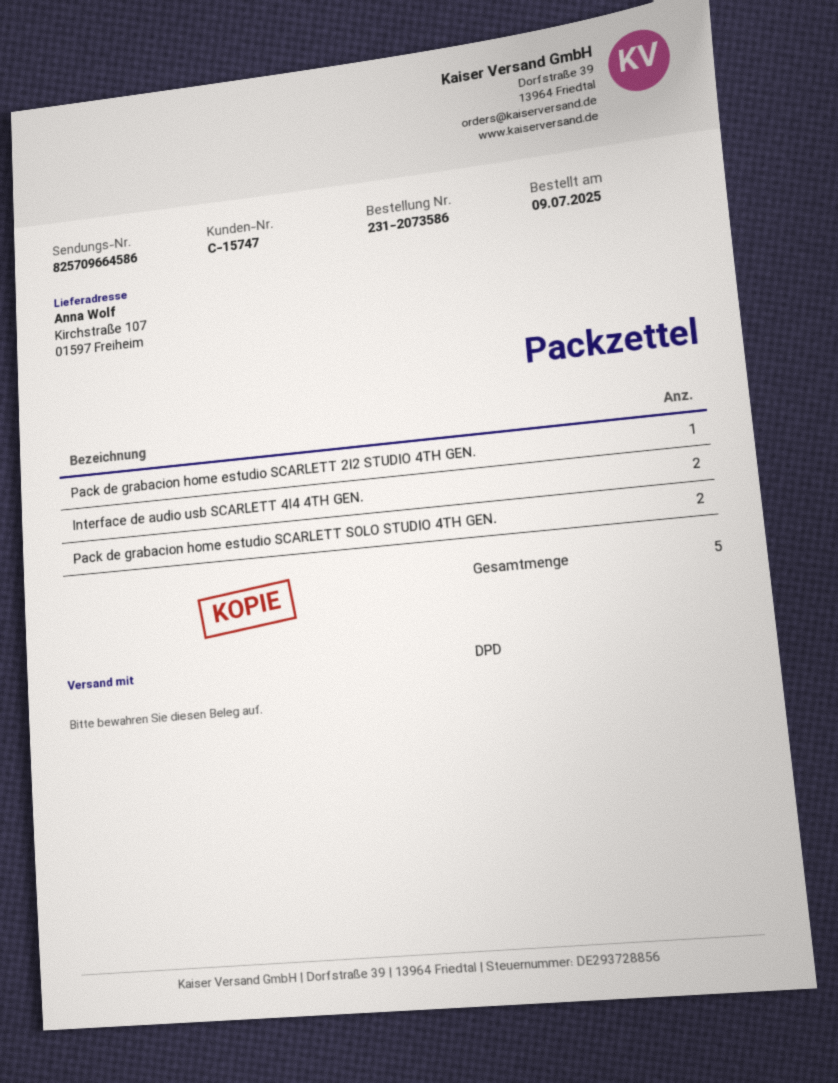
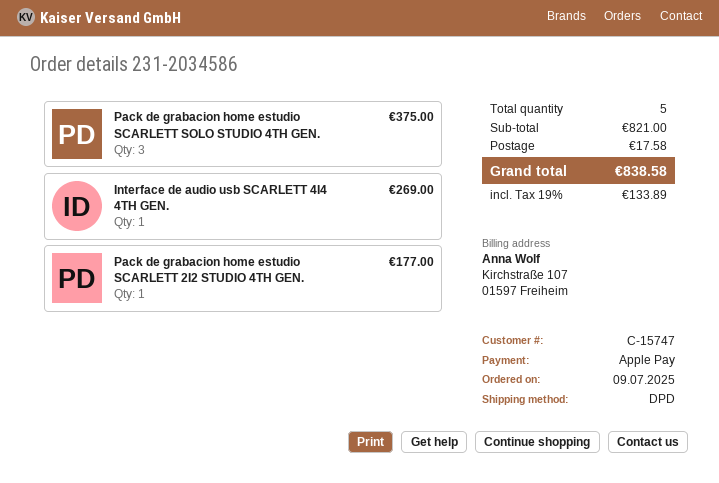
order number: 231-2073586 -> 231-2034586
Interface de audio usb SCARLETT 4I4 4TH GEN.: 2 -> 1
Pack de grabacion home estudio SCARLETT SOLO STUDIO 4TH GEN.: 2 -> 3

